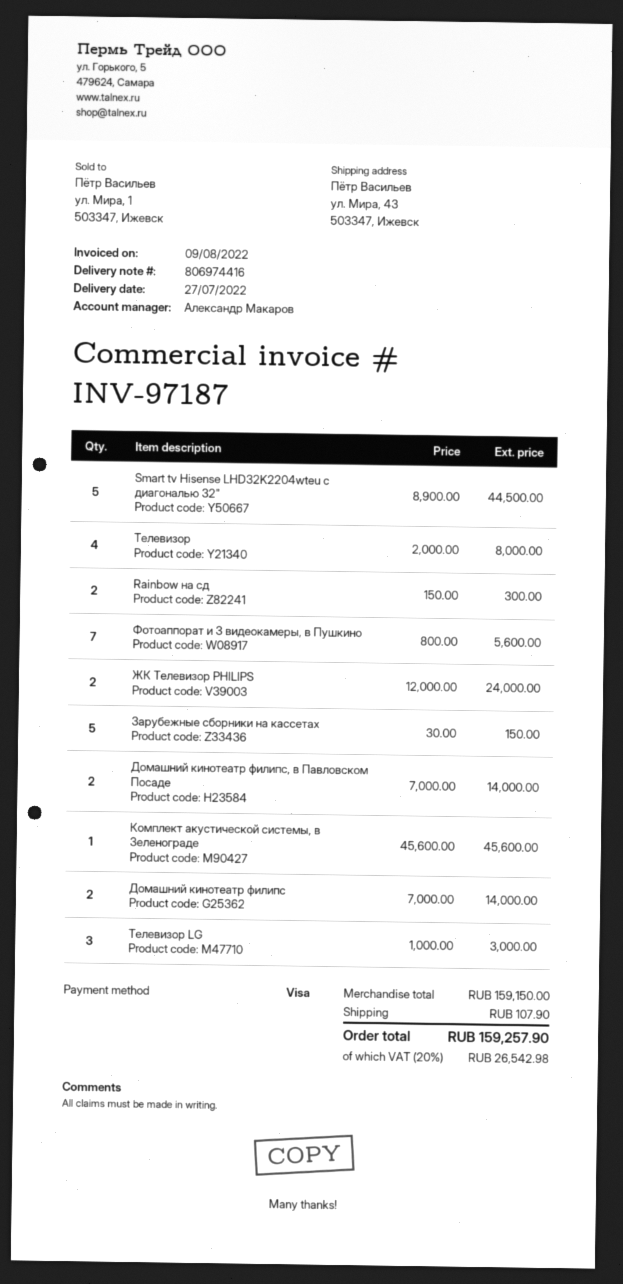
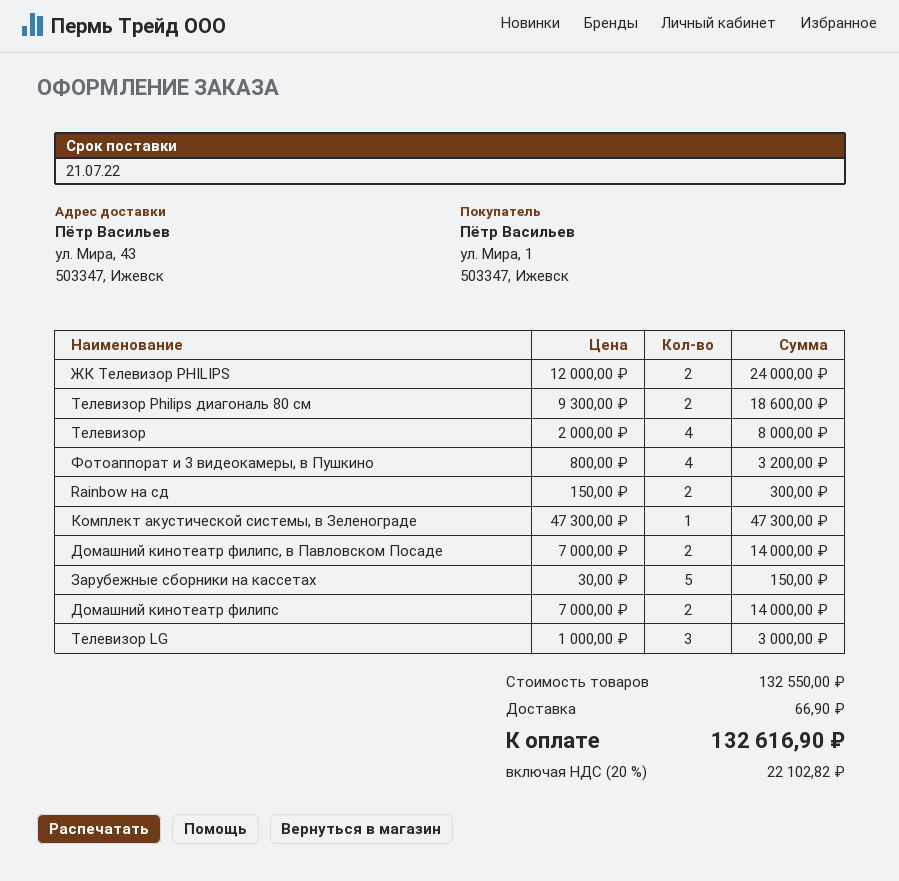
delivery date: 2022-07-27 -> 2022-07-21
Smart tv Hisense LHD32K2204wteu с диагoналью 32": 5 x 8900.00 = 44500.00 -> none
Фотоаппорат и 3 видеокамеры, в Пушкино: 7 x 800.00 = 5600.00 -> 4 x 800.00 = 3200.00
Комплект акустической системы, в Зеленограде: 1 x 45600.00 = 45600.00 -> 1 x 47300.00 = 47300.00
Телевизор Philips диагональ 80 см: none -> 2 x 9300.00 = 18600.00
subtotal: 159150.00 -> 132550.00
shipping: 107.90 -> 66.90
tax: 20% = 26542.98 -> 20% = 22102.82
total: 159257.90 -> 132616.90

